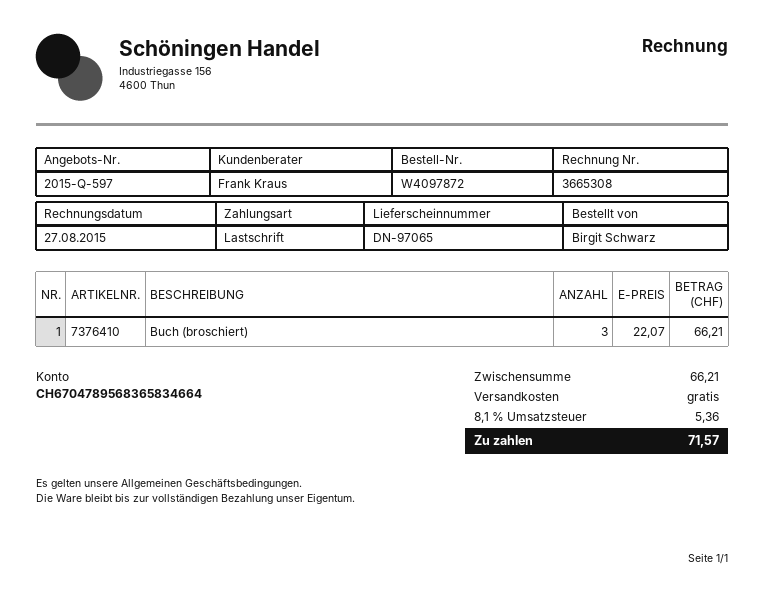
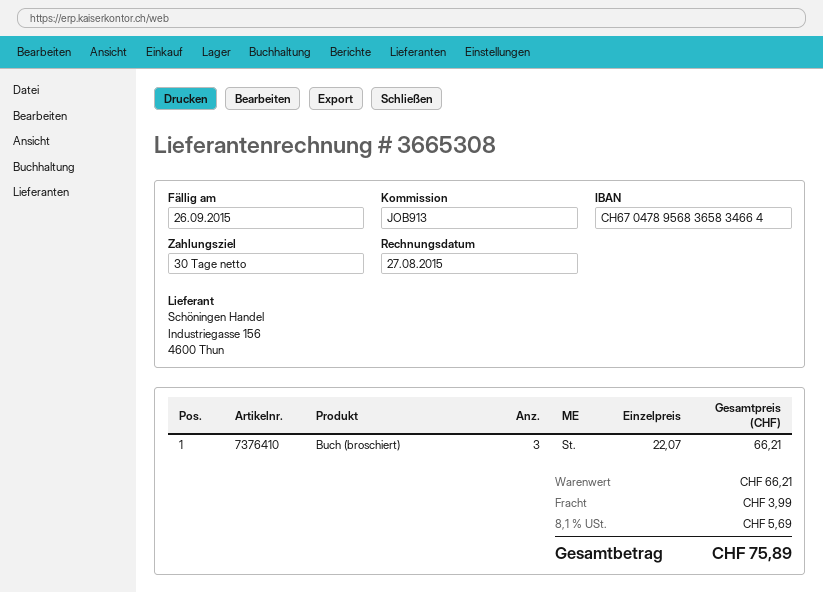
shipping: 0.00 -> 3.99
tax: 8.1% = 5.36 -> 8.1% = 5.69
total: 71.57 -> 75.89

